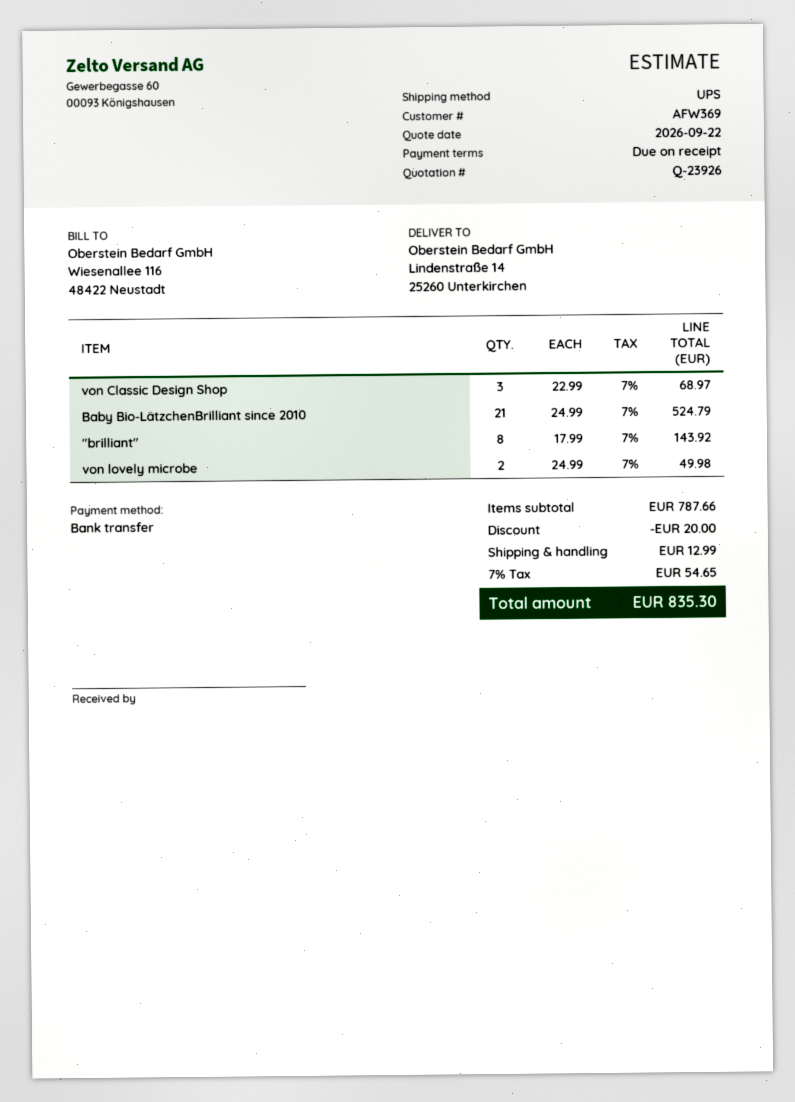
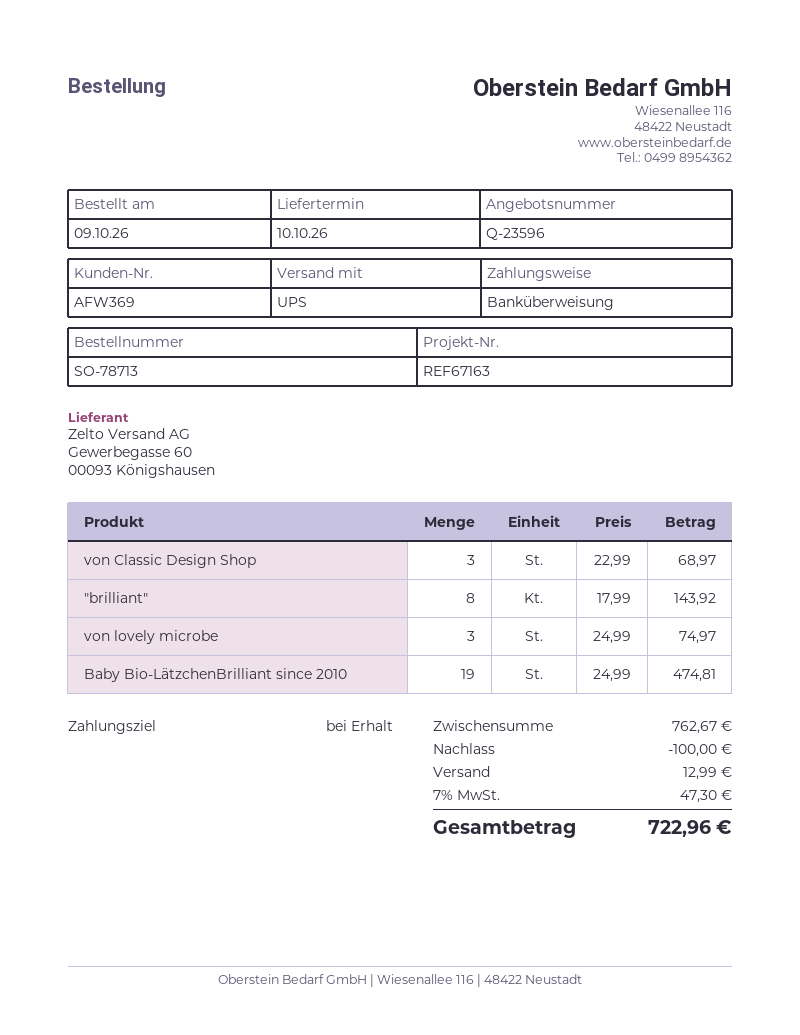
quote number: Q-23926 -> Q-23596
Baby Bio-LätzchenBrilliant since 2010: 21 x 24.99 = 524.79 -> 19 x 24.99 = 474.81
von lovely microbe: 2 x 24.99 = 49.98 -> 3 x 24.99 = 74.97
subtotal: 787.66 -> 762.67
discount: 20.00 -> 100.00
tax: 7% = 54.65 -> 7% = 47.30
total: 835.30 -> 722.96

